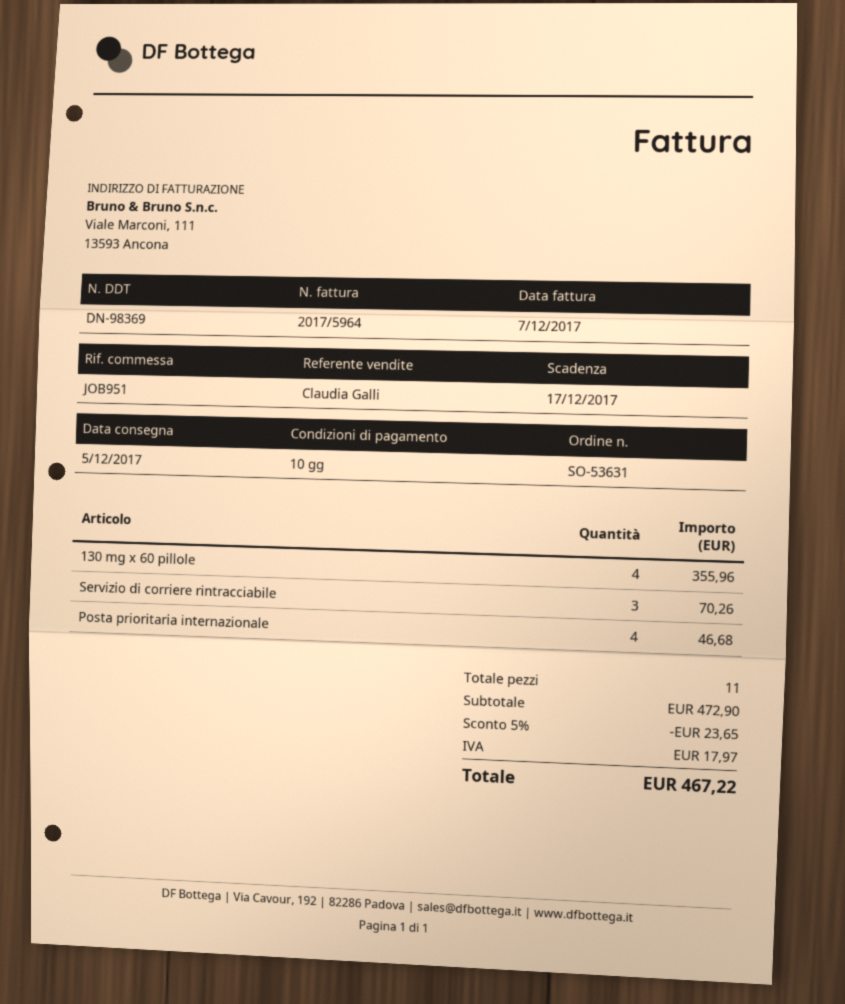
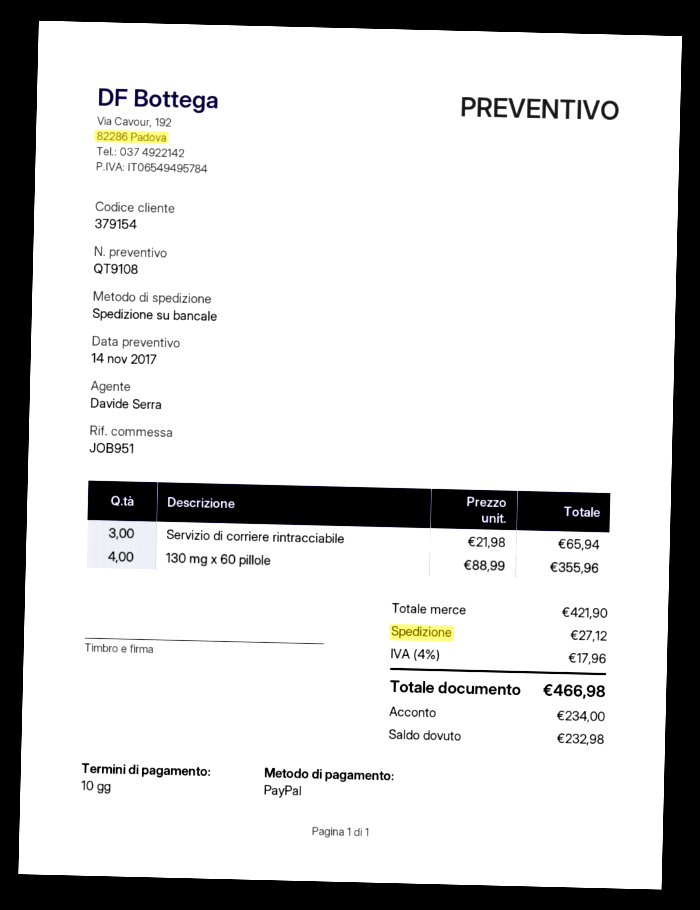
sales rep: Claudia Galli -> Davide Serra
Servizio di corriere rintracciabile: 3 for 70.26 -> 3 for 65.94
Posta prioritaria internazionale: 4 for 46.68 -> none
subtotal: 472.90 -> 421.90
discount: 5% = 23.65 -> none
shipping: none -> 27.12
tax: 17.97 -> 17.96
total: 467.22 -> 466.98

